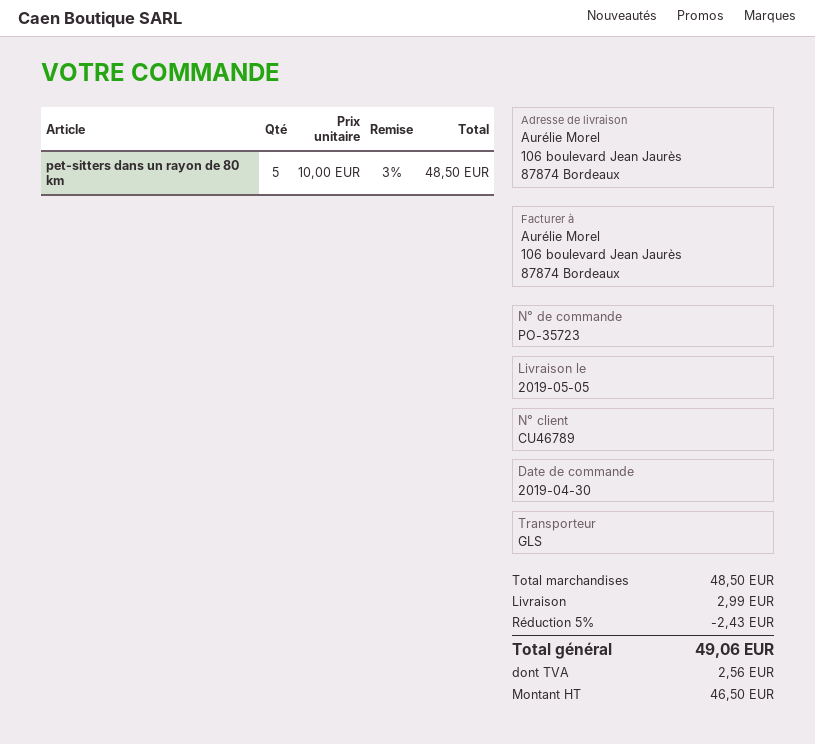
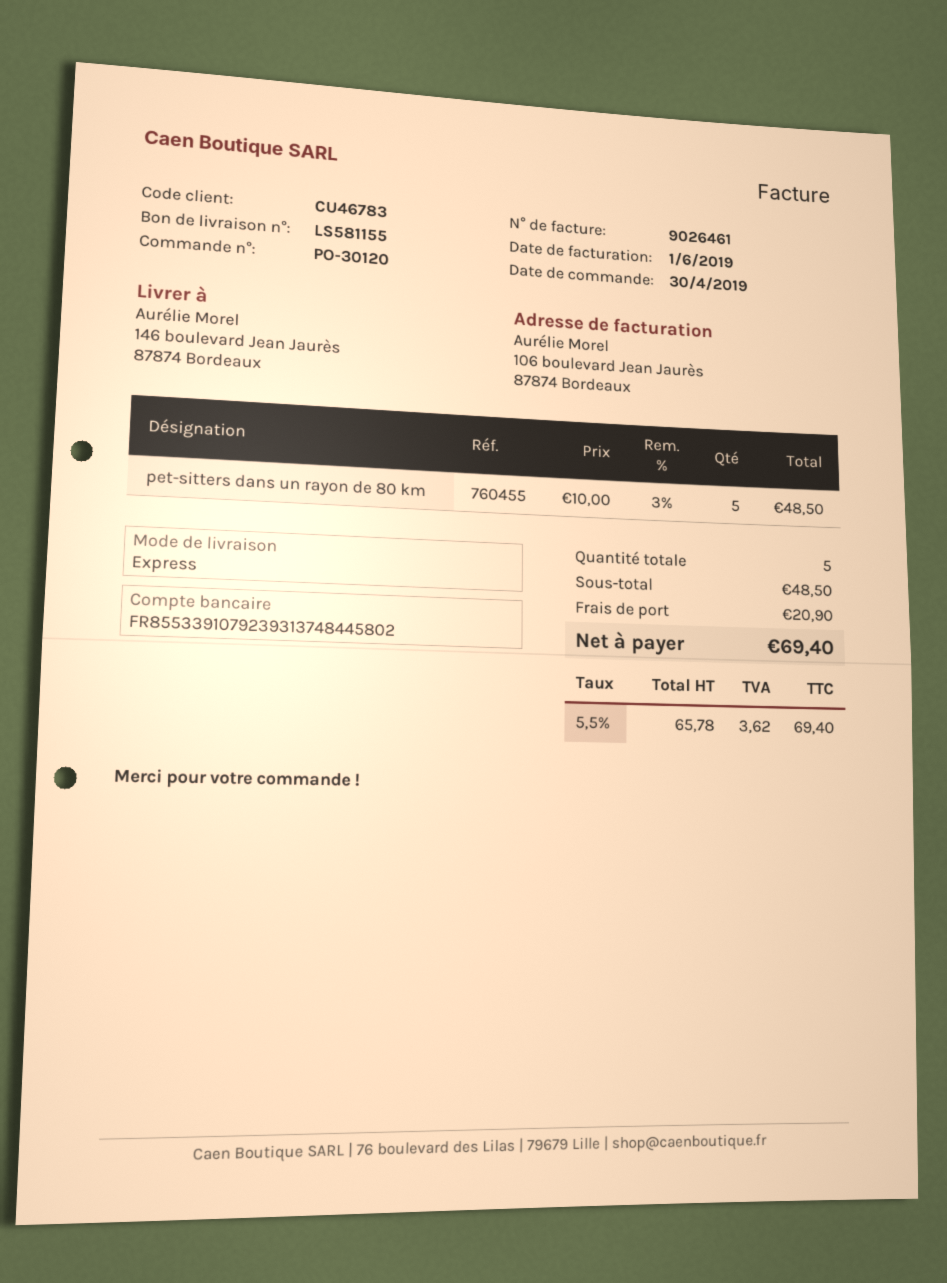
order number: PO-35723 -> PO-30120
customer number: CU46789 -> CU46783
shipping method: GLS -> express
ship to: 106 boulevard Jean Jaurès, 87874 Bordeaux -> 146 boulevard Jean Jaurès, 87874 Bordeaux
discount: 5% = 2.43 -> none
shipping: 2.99 -> 20.90
net: 46.50 -> 65.78
tax: 2.56 -> 3.62
total: 49.06 -> 69.40

